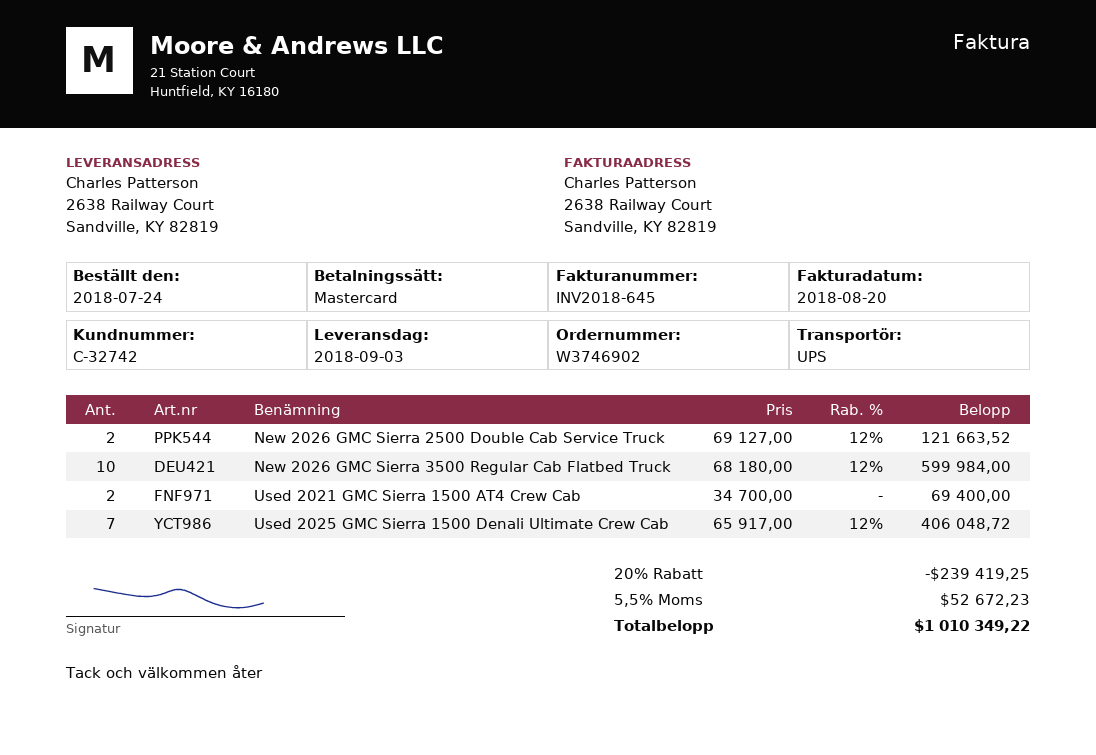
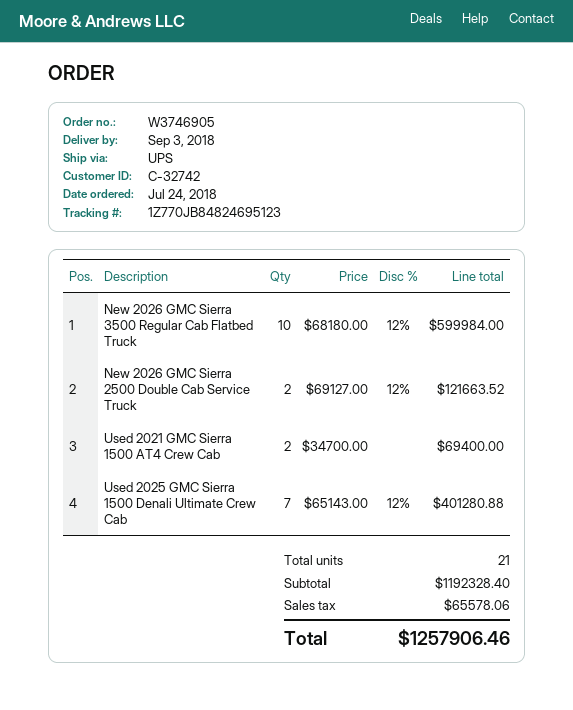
order number: W3746902 -> W3746905
Used 2025 GMC Sierra 1500 Denali Ultimate Crew Cab: 7 x 65917.00 - 12% = 406048.72 -> 7 x 65143.00 - 12% = 401280.88
discount: 20% = 239419.25 -> none
tax: 52672.23 -> 65578.06
total: 1010349.22 -> 1257906.46

